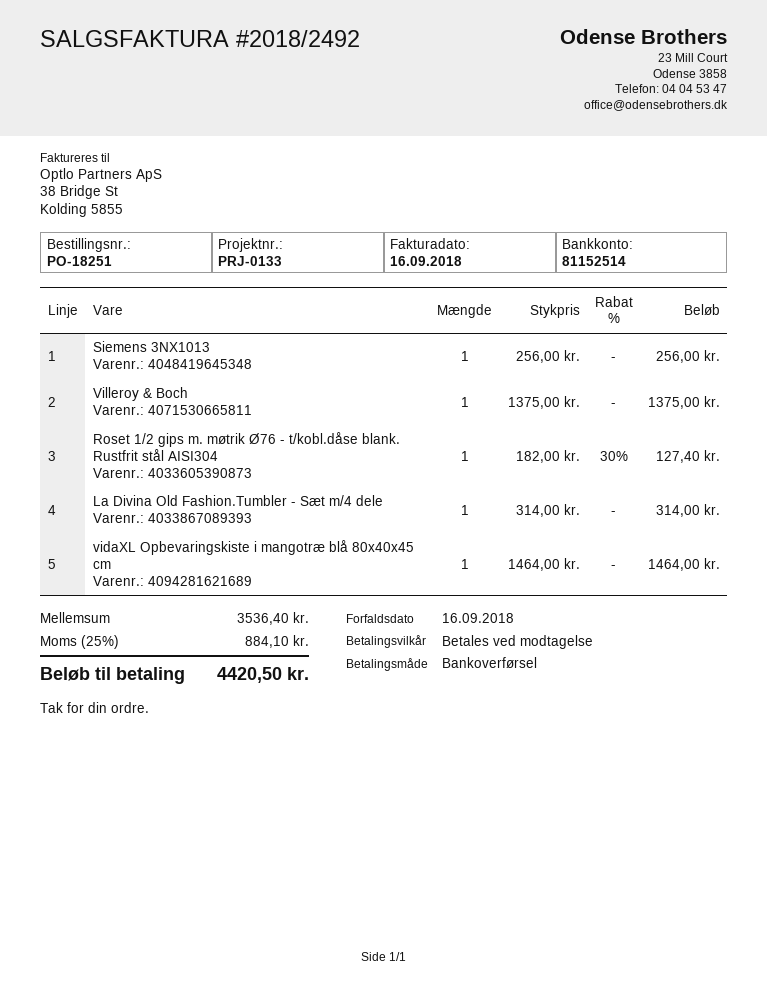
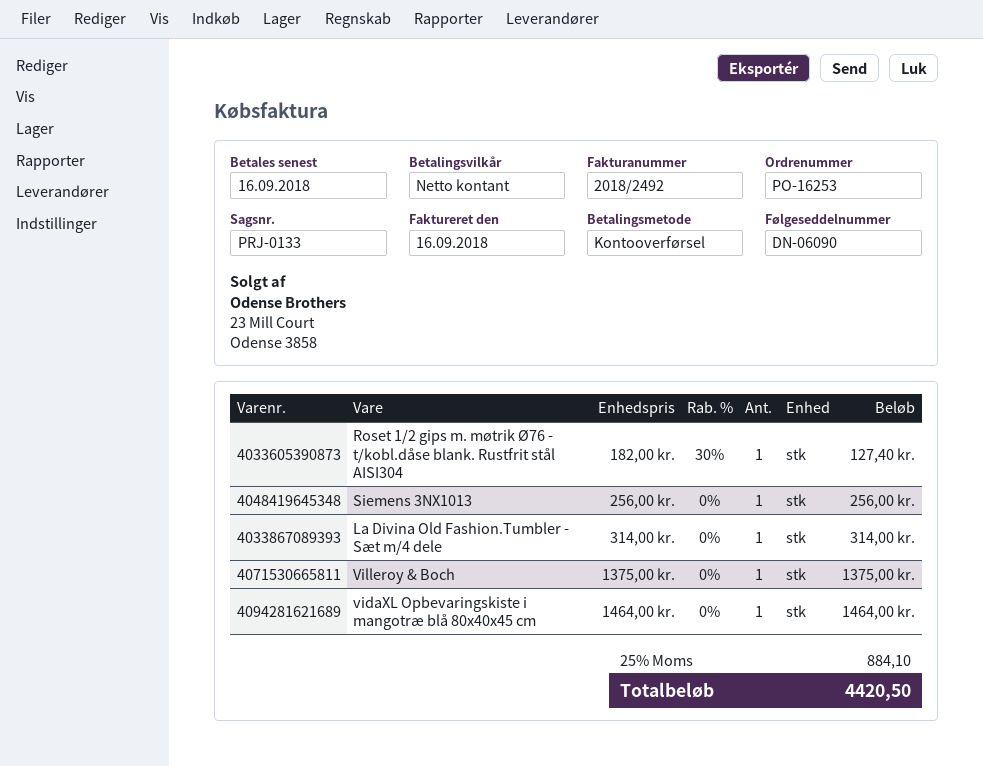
order number: PO-18251 -> PO-16253

